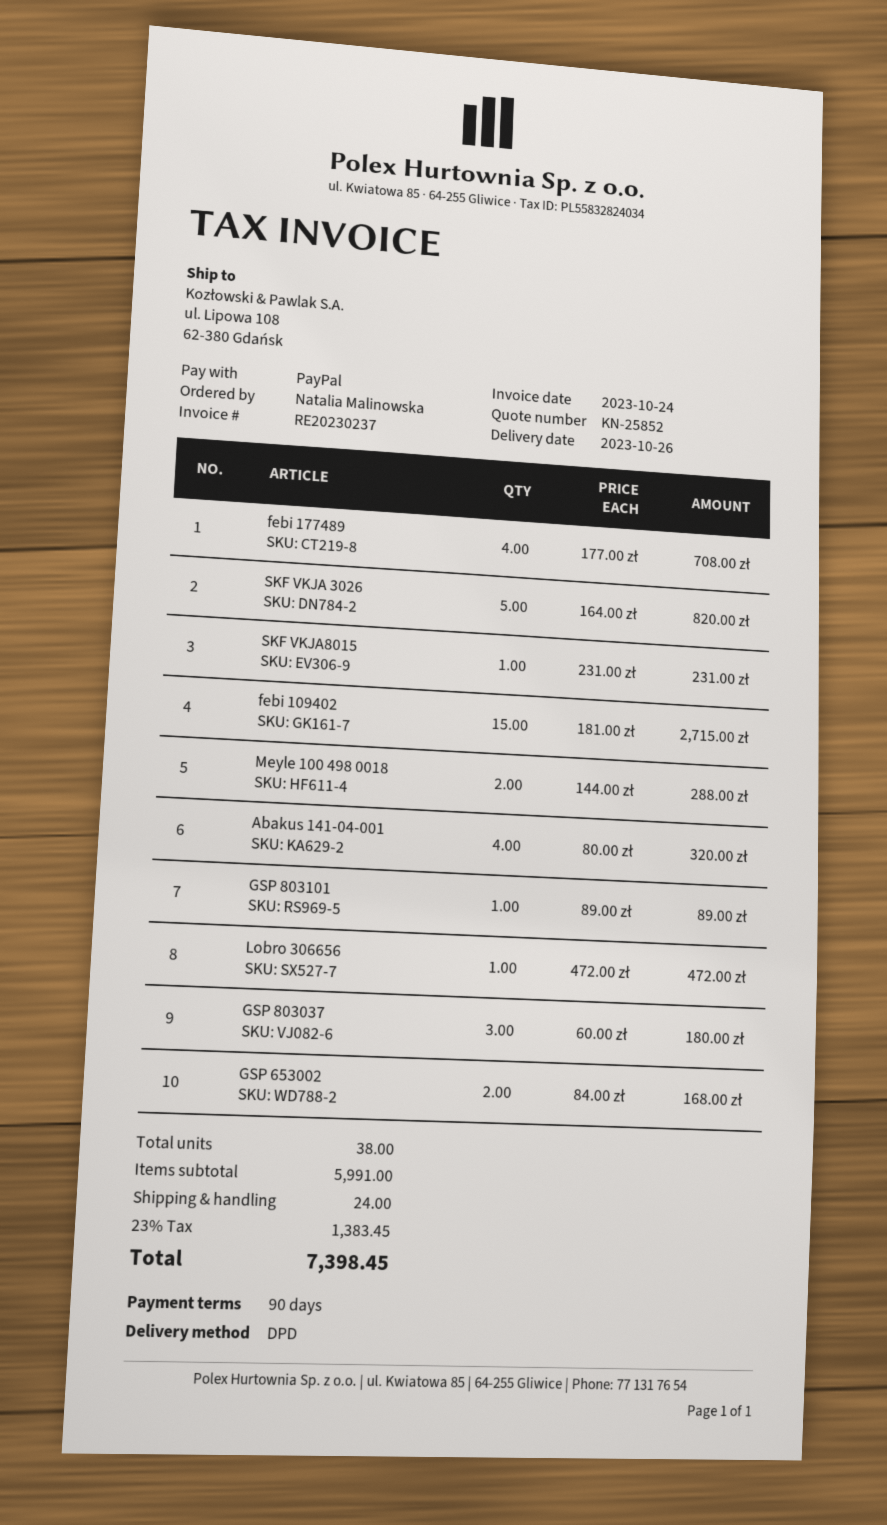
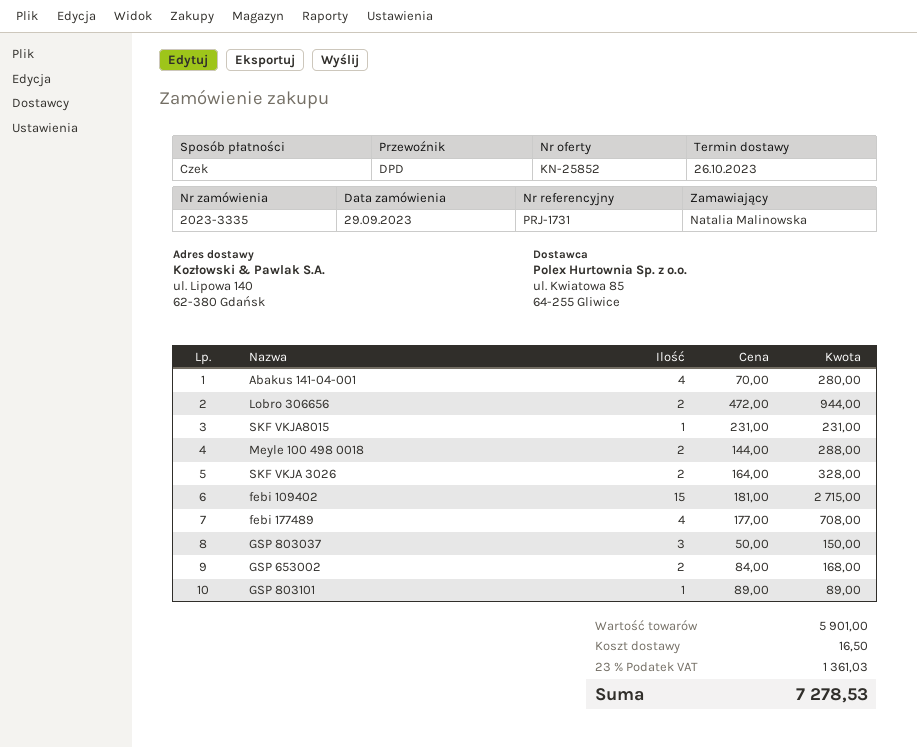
payment method: PayPal -> cheque
ship to: ul. Lipowa 108, 62-380 Gdańsk -> ul. Lipowa 140, 62-380 Gdańsk
SKF VKJA 3026: 5 x 164.00 = 820.00 -> 2 x 164.00 = 328.00
Abakus 141-04-001: 4 x 80.00 = 320.00 -> 4 x 70.00 = 280.00
Lobro 306656: 1 x 472.00 = 472.00 -> 2 x 472.00 = 944.00
GSP 803037: 3 x 60.00 = 180.00 -> 3 x 50.00 = 150.00
subtotal: 5991.00 -> 5901.00
shipping: 24.00 -> 16.50
tax: 23% = 1383.45 -> 23% = 1361.03
total: 7398.45 -> 7278.53

